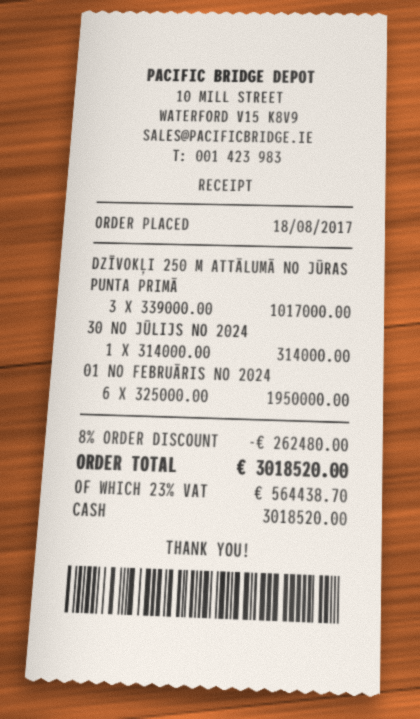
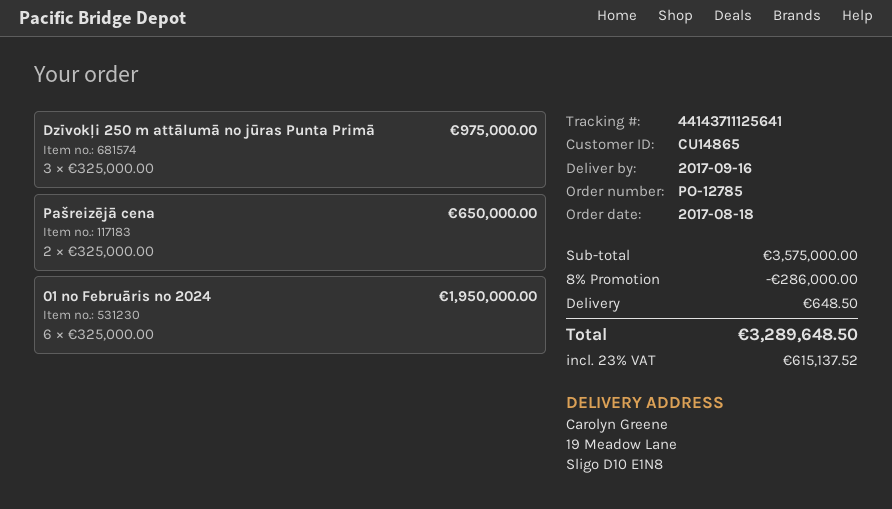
DZĪVOKĻI 250 M ATTĀLUMĀ NO JŪRAS PUNTA PRIMĀ: 3 x 339000.00 = 1017000.00 -> 3 x 325000.00 = 975000.00
30 NO JŪLIJS NO 2024: 1 x 314000.00 = 314000.00 -> none
Pašreizējā cena: none -> 2 x 325000.00 = 650000.00
discount: 8% = 262480.00 -> 8% = 286000.00
shipping: none -> 648.50
tax: 23% = 564438.70 -> 23% = 615137.52
total: 3018520.00 -> 3289648.50

